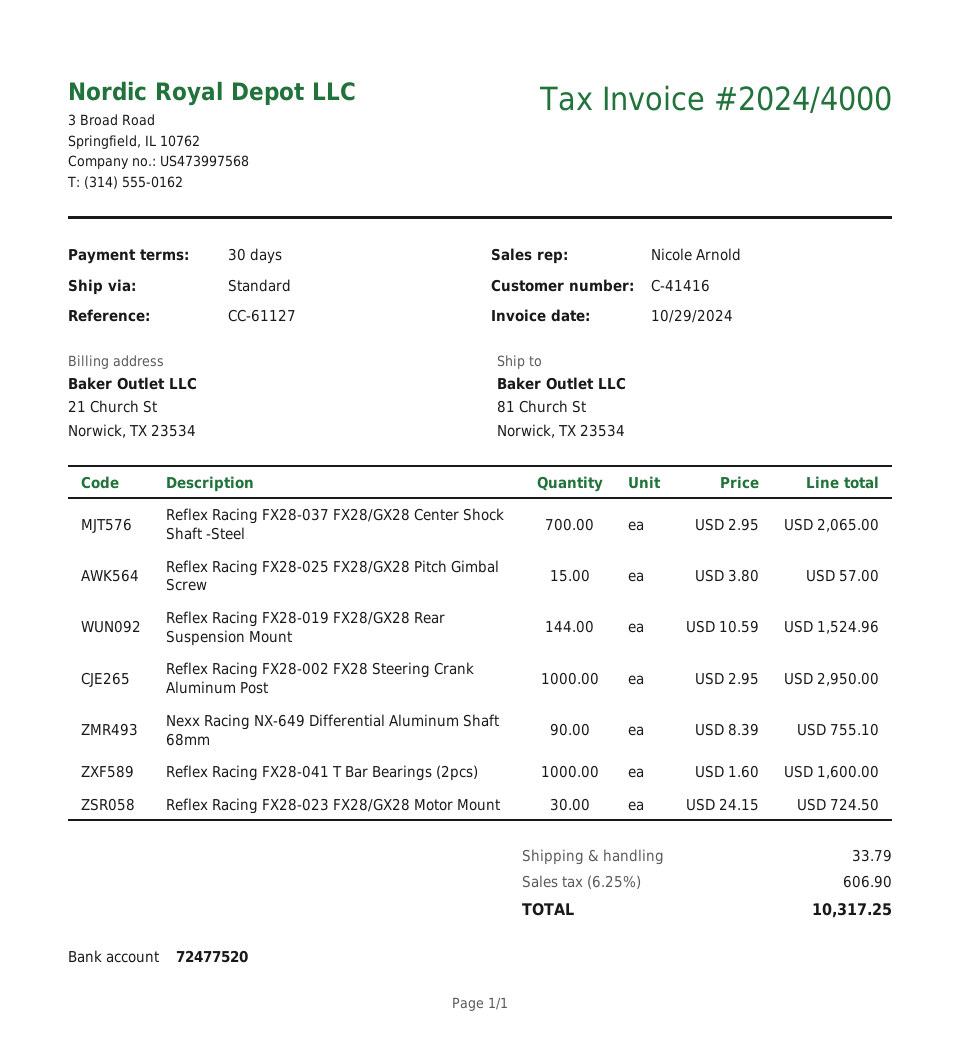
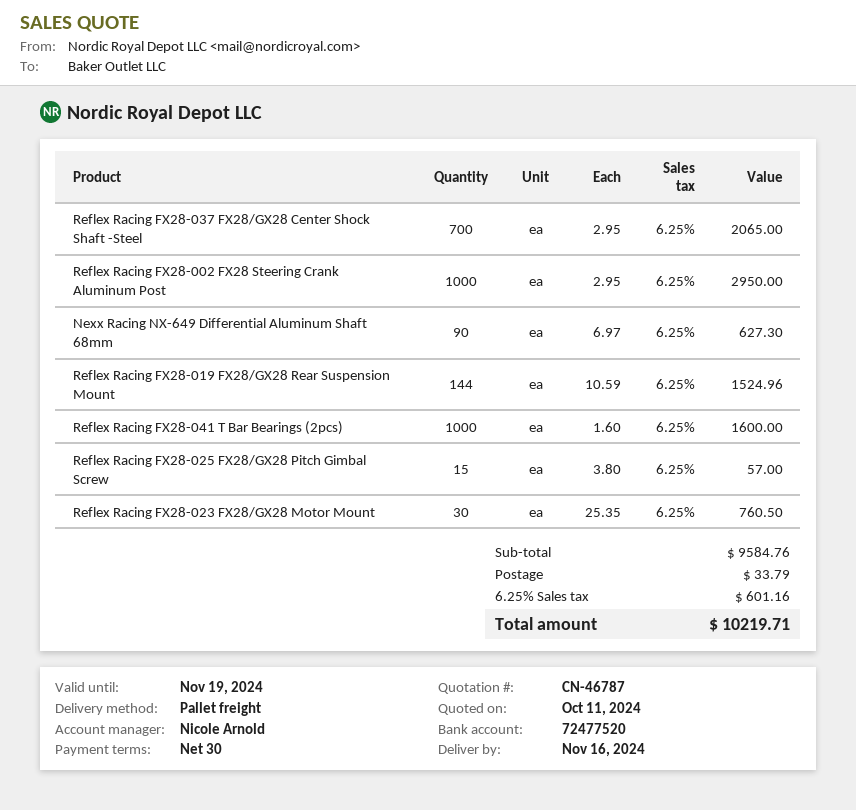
shipping method: standard -> pallet freight
Nexx Racing NX-649 Differential Aluminum Shaft 68mm: 90 x 8.39 = 755.10 -> 90 x 6.97 = 627.30
Reflex Racing FX28-023 FX28/GX28 Motor Mount: 30 x 24.15 = 724.50 -> 30 x 25.35 = 760.50
tax: 6.25% = 606.90 -> 6.25% = 601.16
total: 10317.25 -> 10219.71

